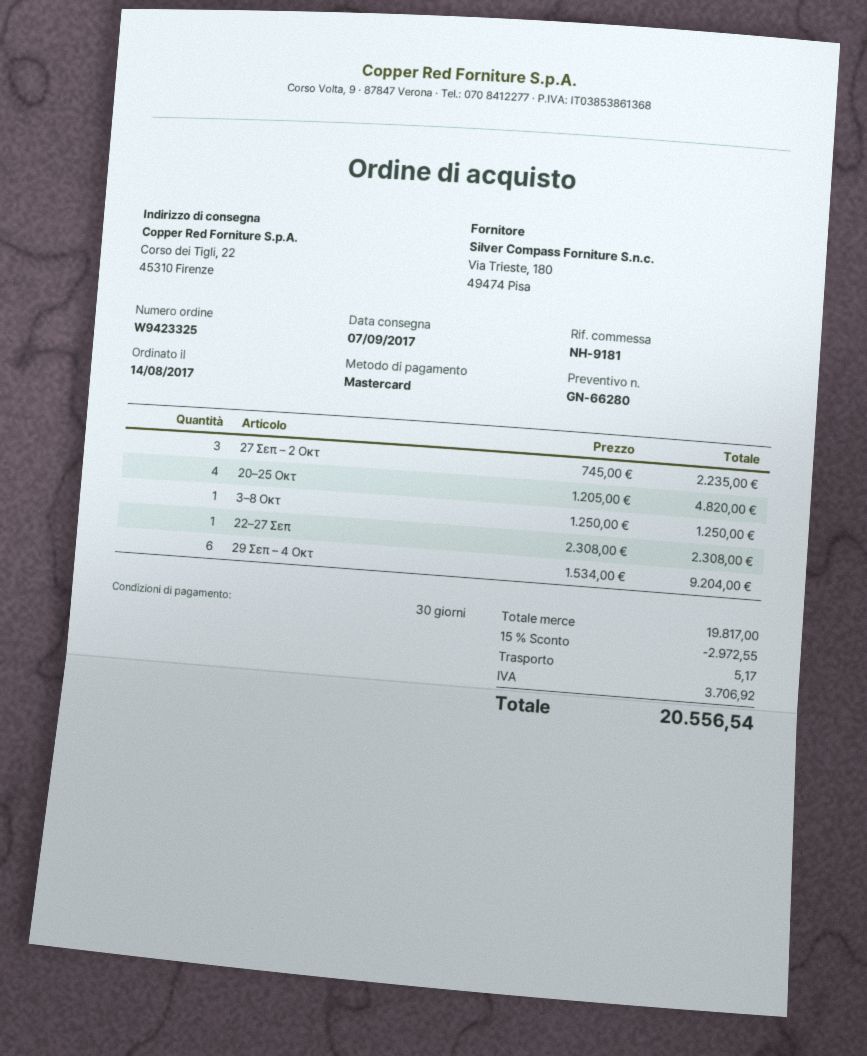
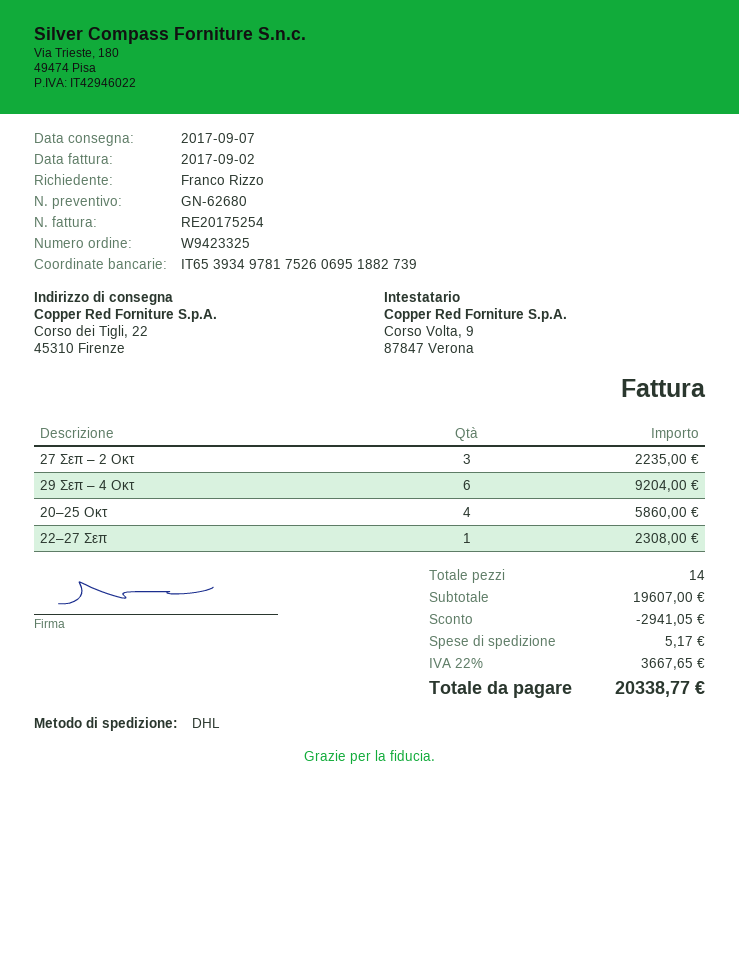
quote number: GN-66280 -> GN-62680
20–25 Οκτ: 4 for 4820.00 -> 4 for 5860.00
3–8 Οκτ: 1 for 1250.00 -> none
subtotal: 19817.00 -> 19607.00
discount: 2972.55 -> 2941.05
tax: 3706.92 -> 3667.65
total: 20556.54 -> 20338.77

